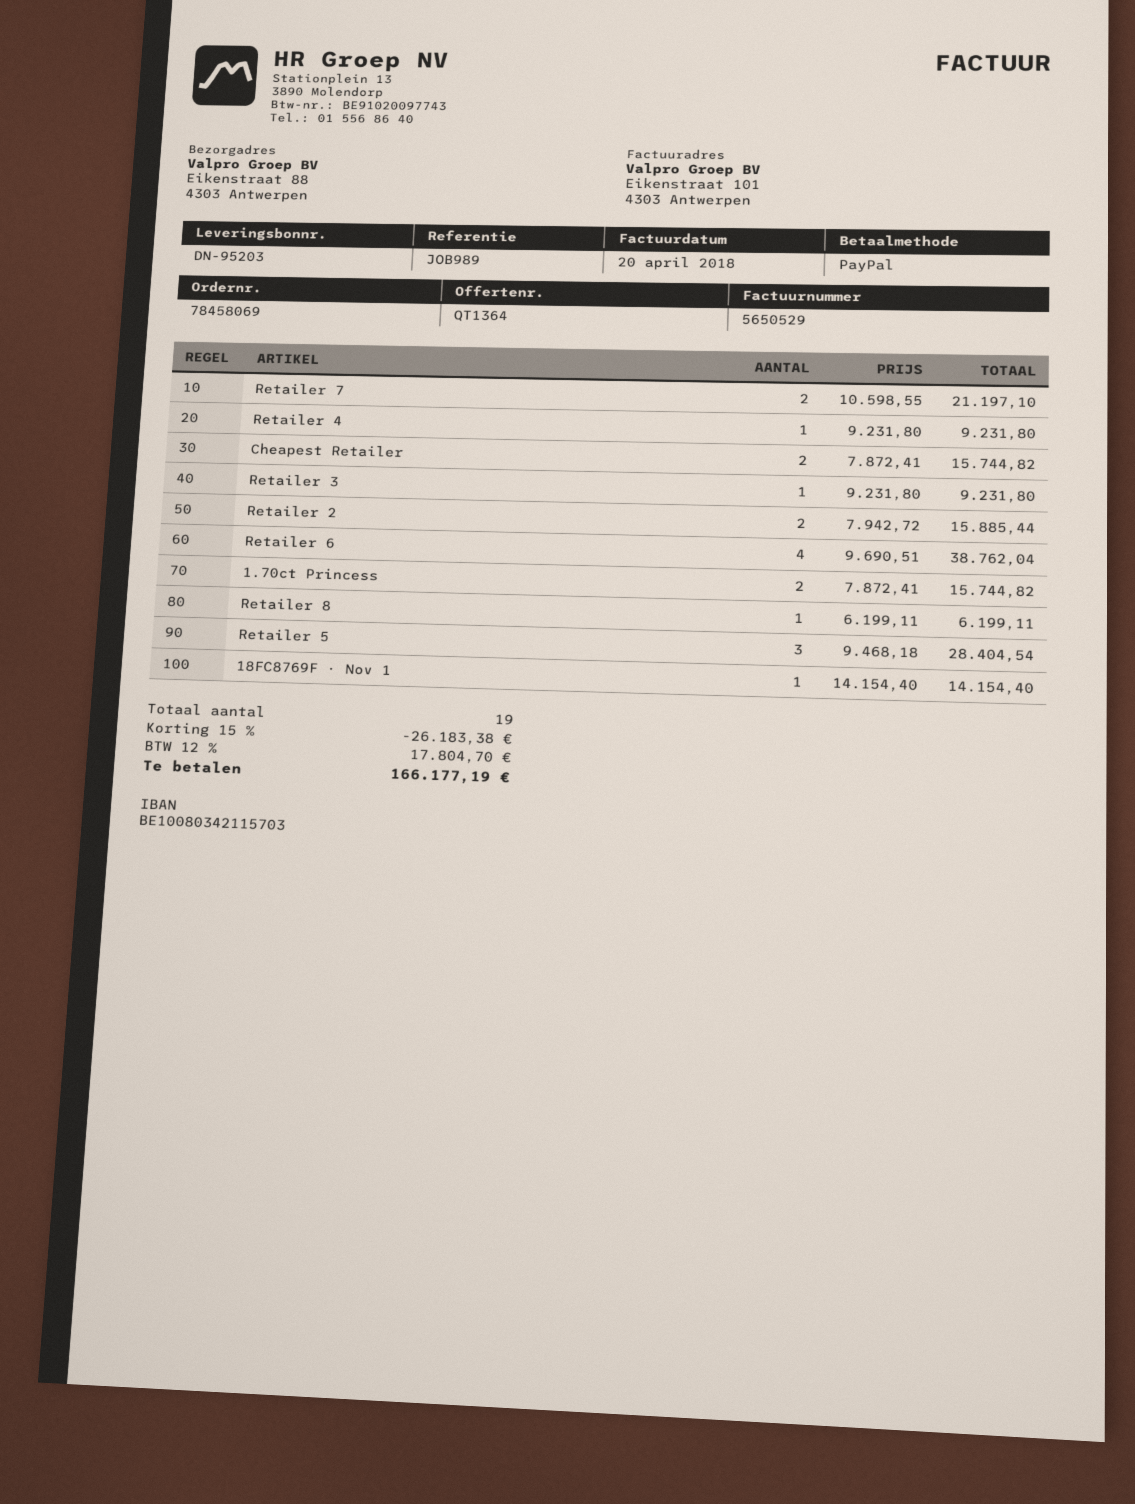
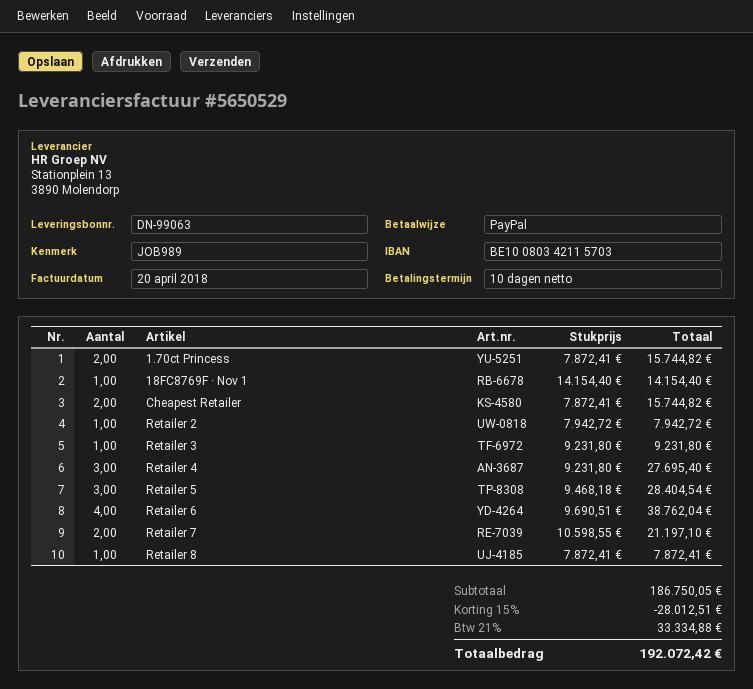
delivery note number: DN-95203 -> DN-99063
Retailer 4: 1 x 9231.80 = 9231.80 -> 3 x 9231.80 = 27695.40
Retailer 2: 2 x 7942.72 = 15885.44 -> 1 x 7942.72 = 7942.72
Retailer 8: 1 x 6199.11 = 6199.11 -> 1 x 7872.41 = 7872.41
discount: 15% = 26183.38 -> 15% = 28012.51
tax: 12% = 17804.70 -> 21% = 33334.88
total: 166177.19 -> 192072.42

